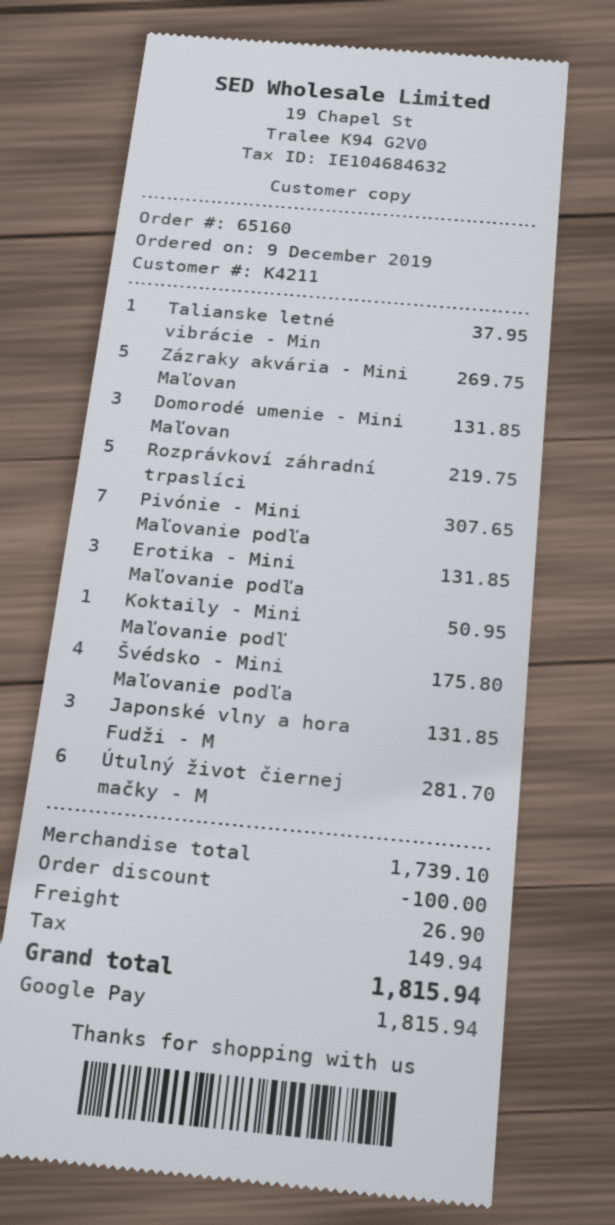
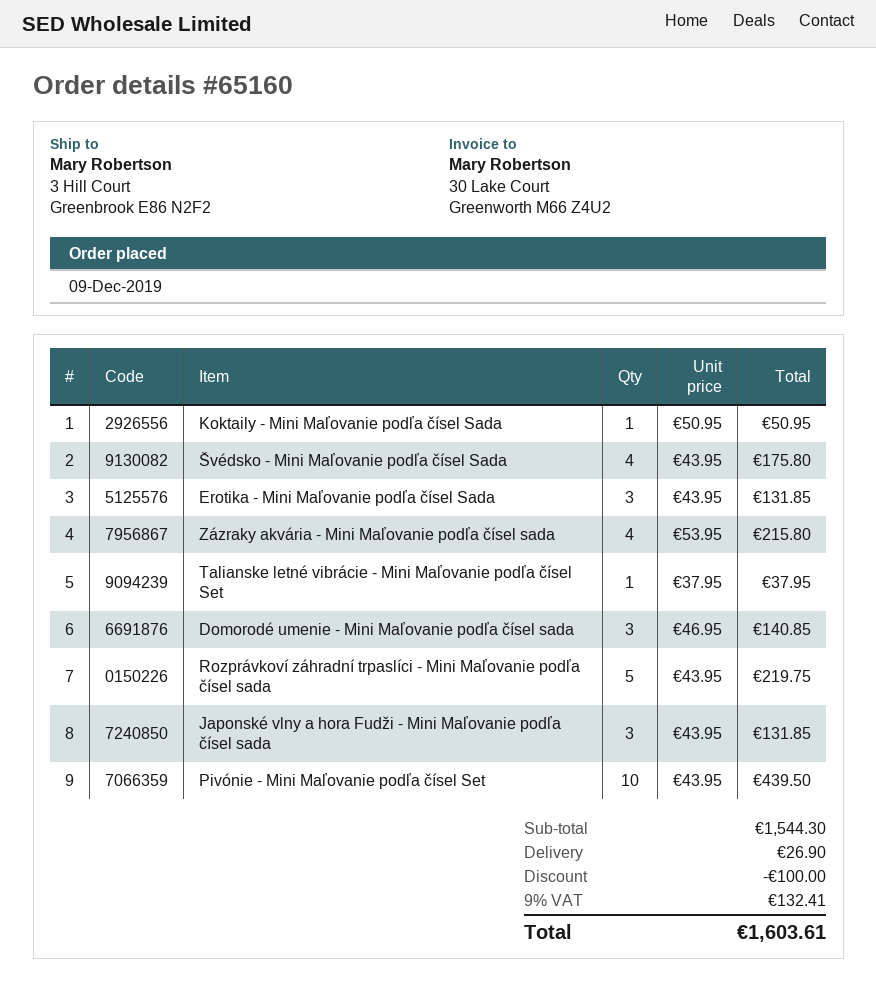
Zázraky akvária - Mini Maľovan: 5 for 269.75 -> 4 for 215.80
Domorodé umenie - Mini Maľovan: 3 for 131.85 -> 3 for 140.85
Pivónie - Mini Maľovanie podľa: 7 for 307.65 -> 10 for 439.50
Útulný život čiernej mačky - M: 6 for 281.70 -> none
subtotal: 1739.10 -> 1544.30
tax: 149.94 -> 132.41
total: 1815.94 -> 1603.61

